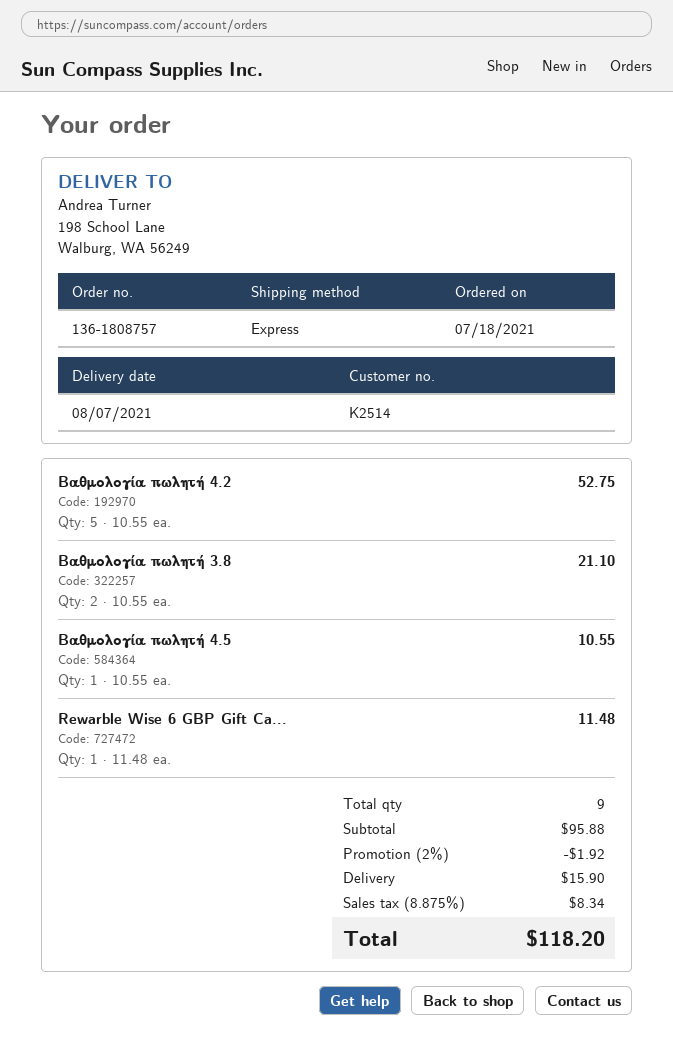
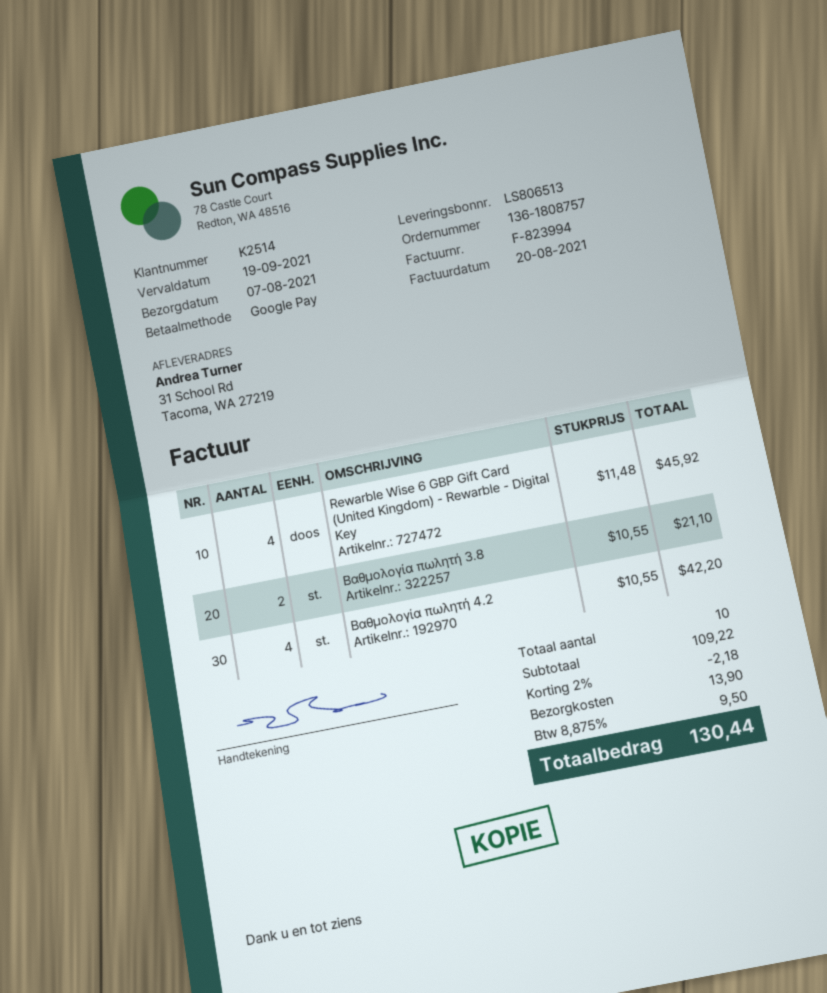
ship to: 198 School Lane, Walburg, WA 56249 -> 31 School Rd, Tacoma, WA 27219
Βαθμολογία πωλητή 4.2: 5 x 10.55 = 52.75 -> 4 x 10.55 = 42.20
Βαθμολογία πωλητή 4.5: 1 x 10.55 = 10.55 -> none
Rewarble Wise 6 GBP Gift Ca...: 1 x 11.48 = 11.48 -> 4 x 11.48 = 45.92
total quantity: 9 -> 10
subtotal: 95.88 -> 109.22
discount: 2% = 1.92 -> 2% = 2.18
shipping: 15.90 -> 13.90
tax: 8.875% = 8.34 -> 8.875% = 9.50
total: 118.20 -> 130.44

